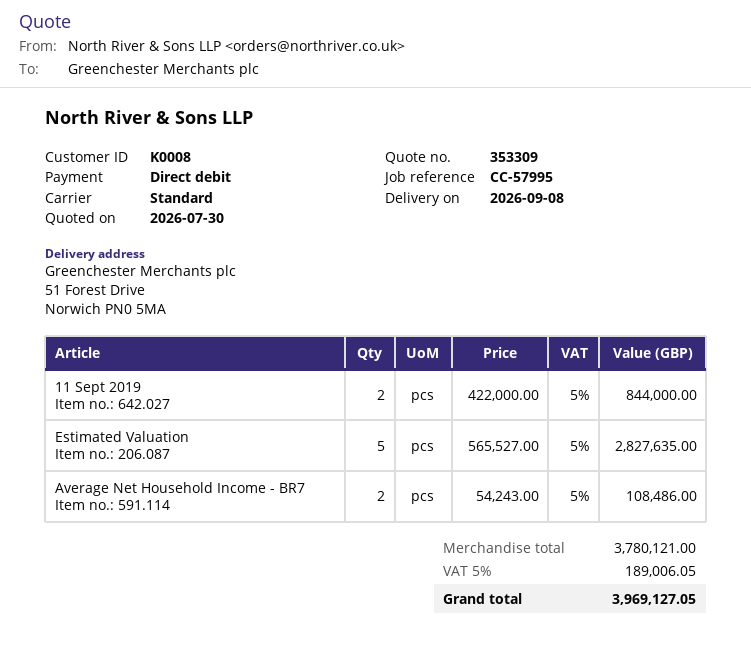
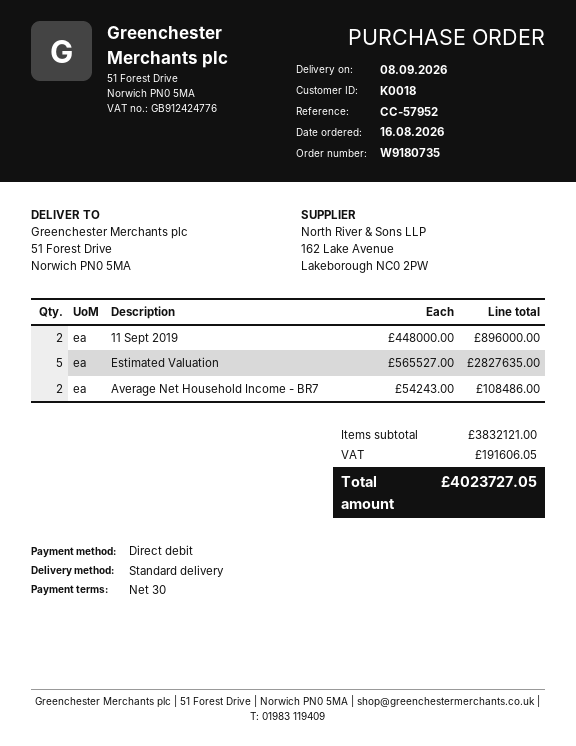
customer number: K0008 -> K0018
reference: CC-57995 -> CC-57952
11 Sept 2019: 2 x 422000.00 = 844000.00 -> 2 x 448000.00 = 896000.00
subtotal: 3780121.00 -> 3832121.00
tax: 189006.05 -> 191606.05
total: 3969127.05 -> 4023727.05

